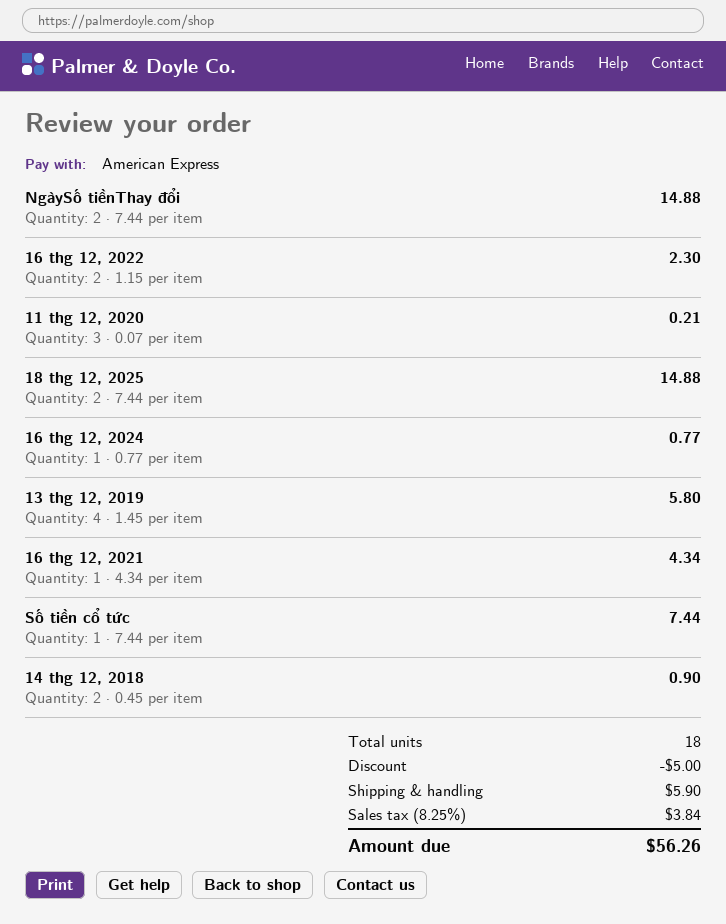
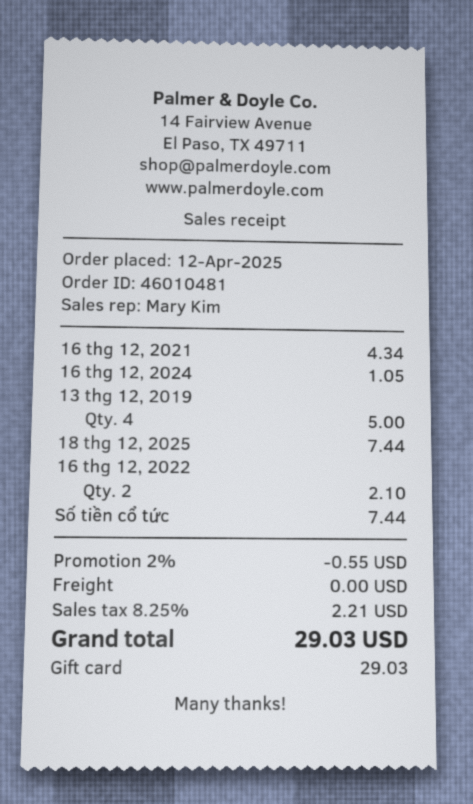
payment method: American Express -> gift card
NgàySố tiềnThay đổi: 2 for 14.88 -> none
16 thg 12, 2022: 2 for 2.30 -> 2 for 2.10
11 thg 12, 2020: 3 for 0.21 -> none
18 thg 12, 2025: 2 for 14.88 -> 1 for 7.44
16 thg 12, 2024: 1 for 0.77 -> 1 for 1.05
13 thg 12, 2019: 4 for 5.80 -> 4 for 5.00
14 thg 12, 2018: 2 for 0.90 -> none
discount: 5.00 -> 0.55
shipping: 5.90 -> 0.00
tax: 8.25% = 3.84 -> 8.25% = 2.21
total: 56.26 -> 29.03

